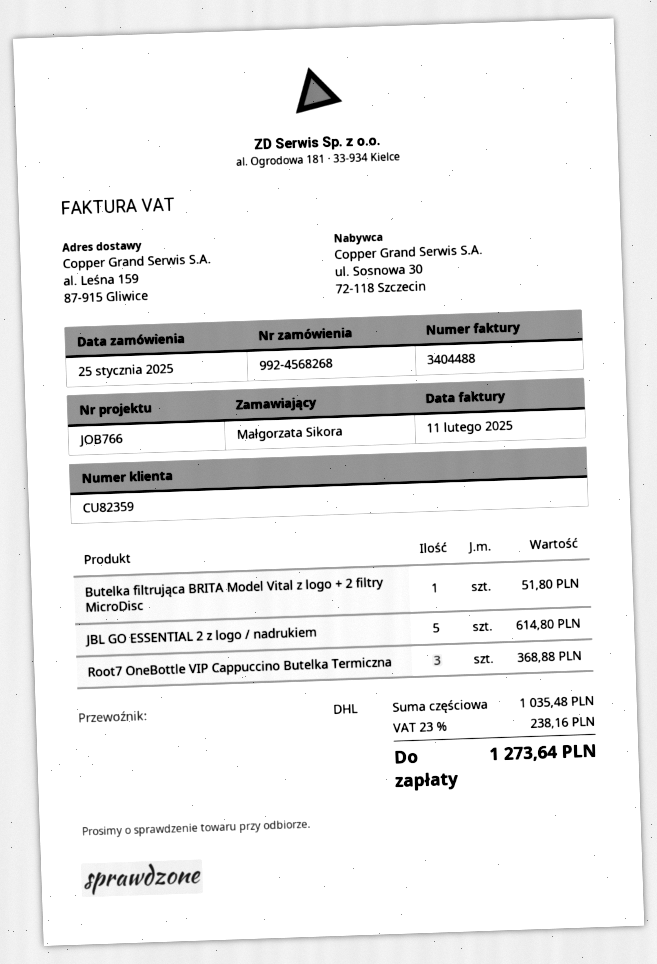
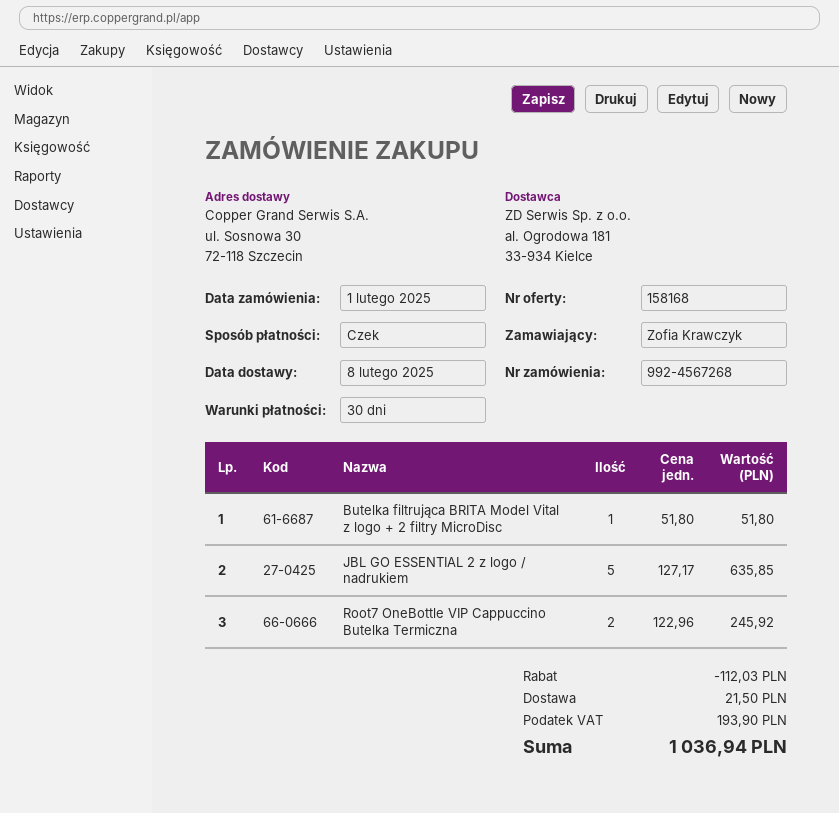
order number: 992-4568268 -> 992-4567268
order date: 2025-01-25 -> 2025-02-01
ordered by: Małgorzata Sikora -> Zofia Krawczyk
ship to: al. Leśna 159, 87-915 Gliwice -> ul. Sosnowa 30, 72-118 Szczecin
JBL GO ESSENTIAL 2 z logo / nadrukiem: 5 for 614.80 -> 5 for 635.85
Root7 OneBottle VIP Cappuccino Butelka Termiczna: 3 for 368.88 -> 2 for 245.92
discount: none -> 112.03
shipping: none -> 21.50
tax: 238.16 -> 193.90
total: 1273.64 -> 1036.94

